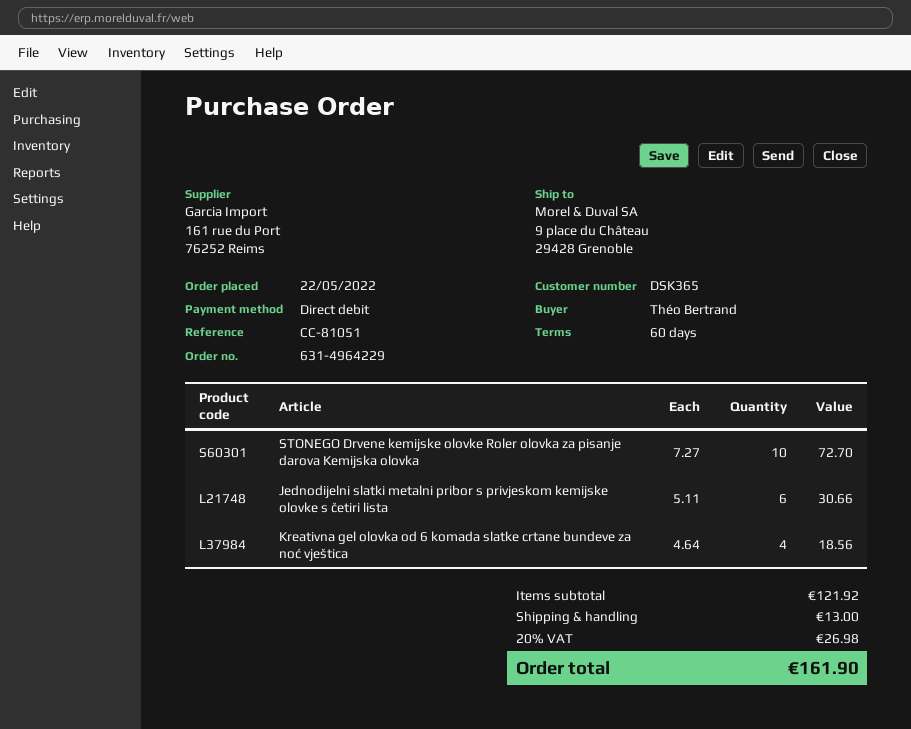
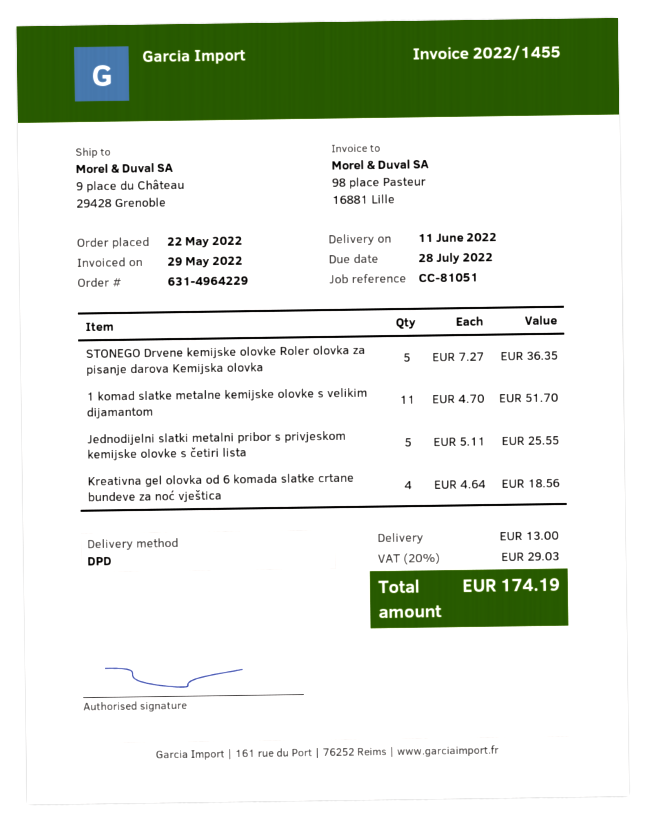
STONEGO Drvene kemijske olovke Roler olovka za pisanje darova Kemijska olovka: 10 x 7.27 = 72.70 -> 5 x 7.27 = 36.35
Jednodijelni slatki metalni pribor s privjeskom kemijske olovke s četiri lista: 6 x 5.11 = 30.66 -> 5 x 5.11 = 25.55
1 komad slatke metalne kemijske olovke s velikim dijamantom: none -> 11 x 4.70 = 51.70
tax: 20% = 26.98 -> 20% = 29.03
total: 161.90 -> 174.19

